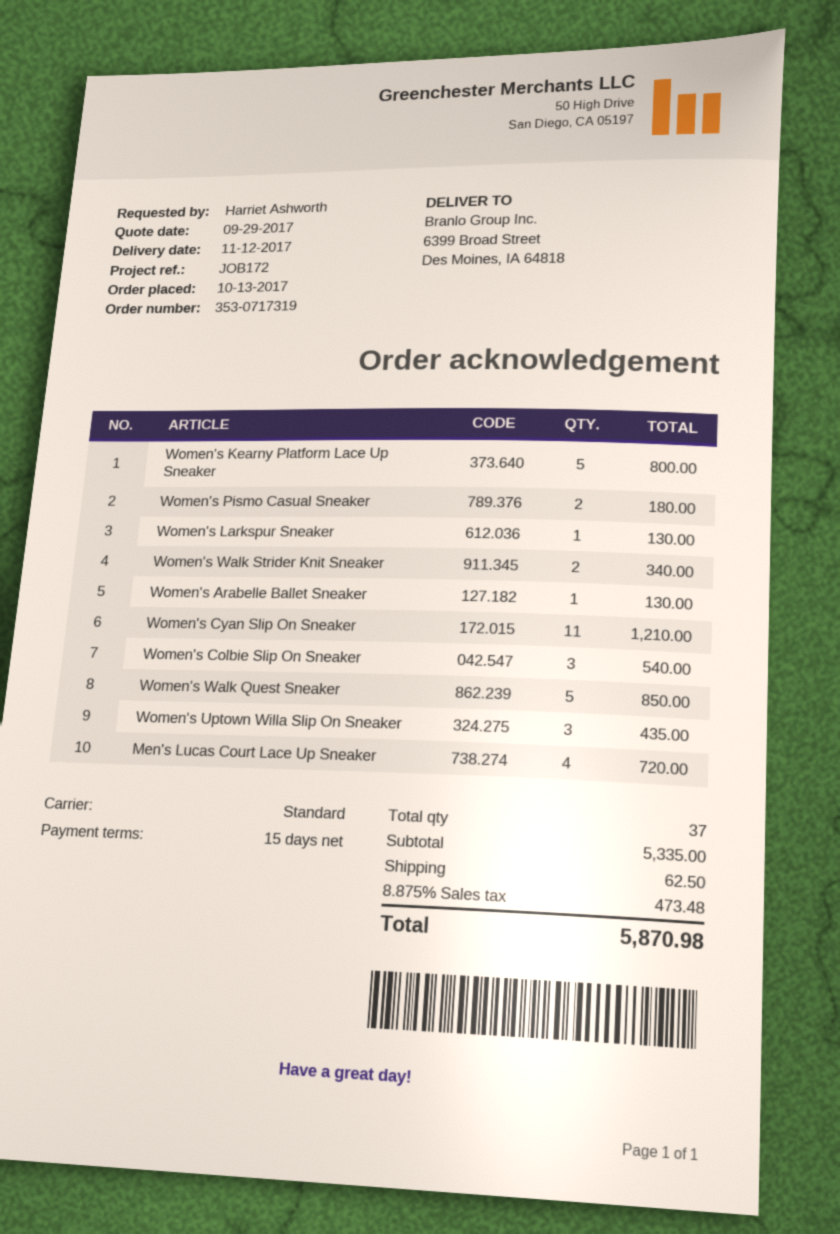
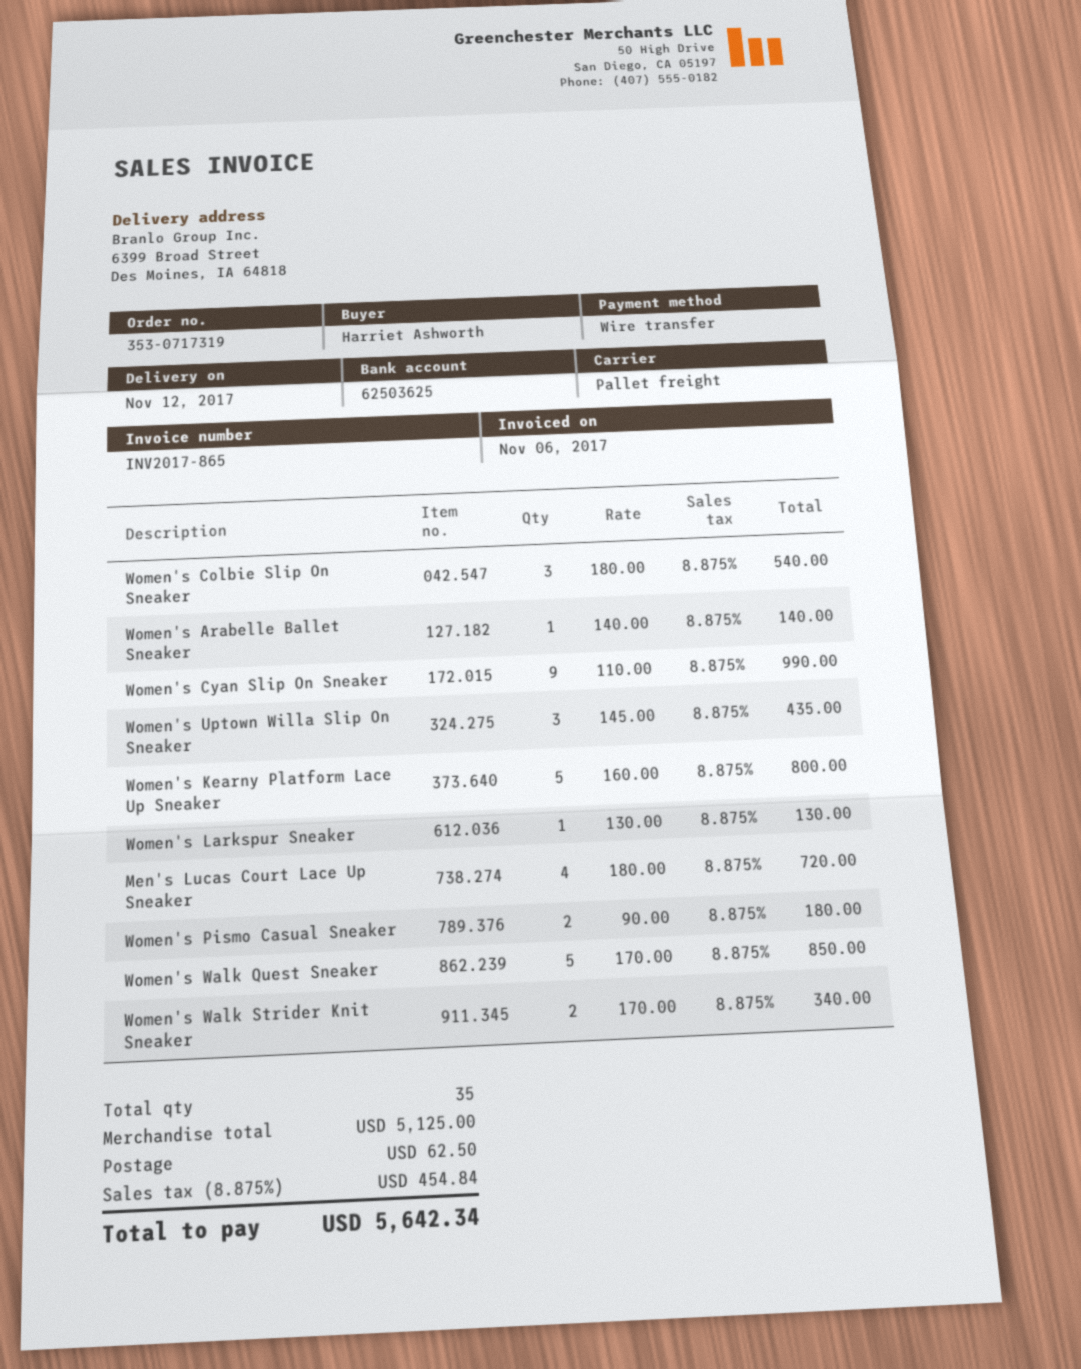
shipping method: standard -> pallet freight
Women's Arabelle Ballet Sneaker: 1 for 130.00 -> 1 for 140.00
Women's Cyan Slip On Sneaker: 11 for 1210.00 -> 9 for 990.00
total quantity: 37 -> 35
subtotal: 5335.00 -> 5125.00
tax: 8.875% = 473.48 -> 8.875% = 454.84
total: 5870.98 -> 5642.34

